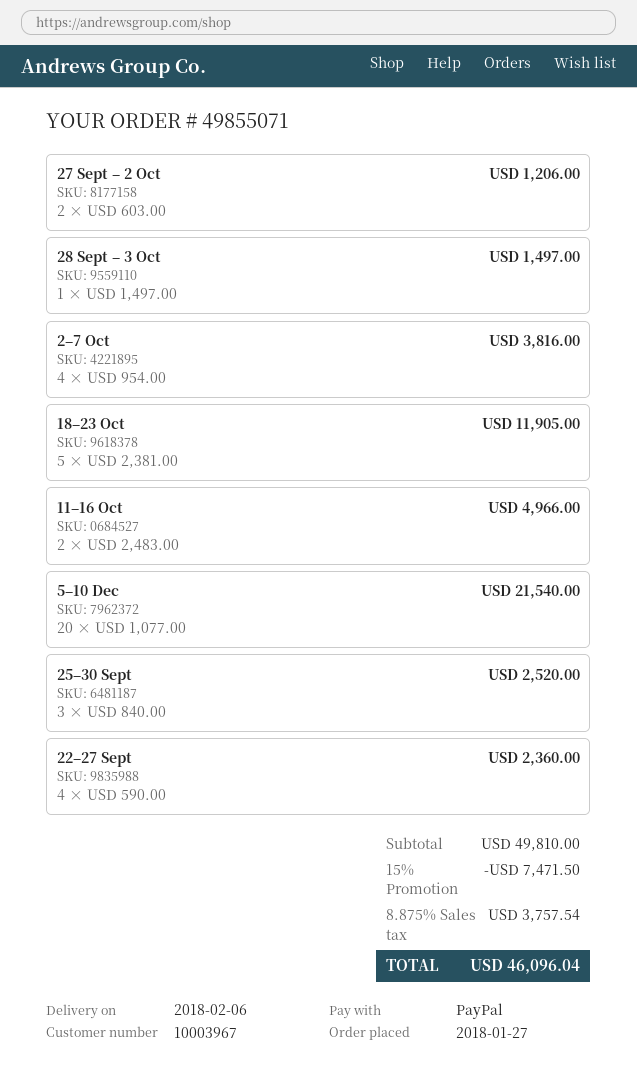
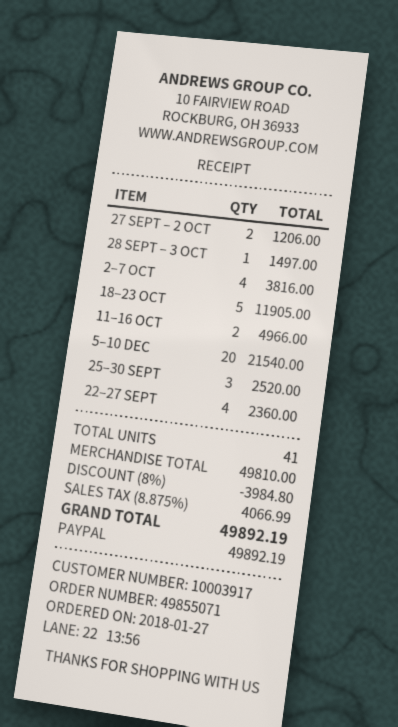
customer number: 10003967 -> 10003917
discount: 15% = 7471.50 -> 8% = 3984.80
tax: 8.875% = 3757.54 -> 8.875% = 4066.99
total: 46096.04 -> 49892.19

